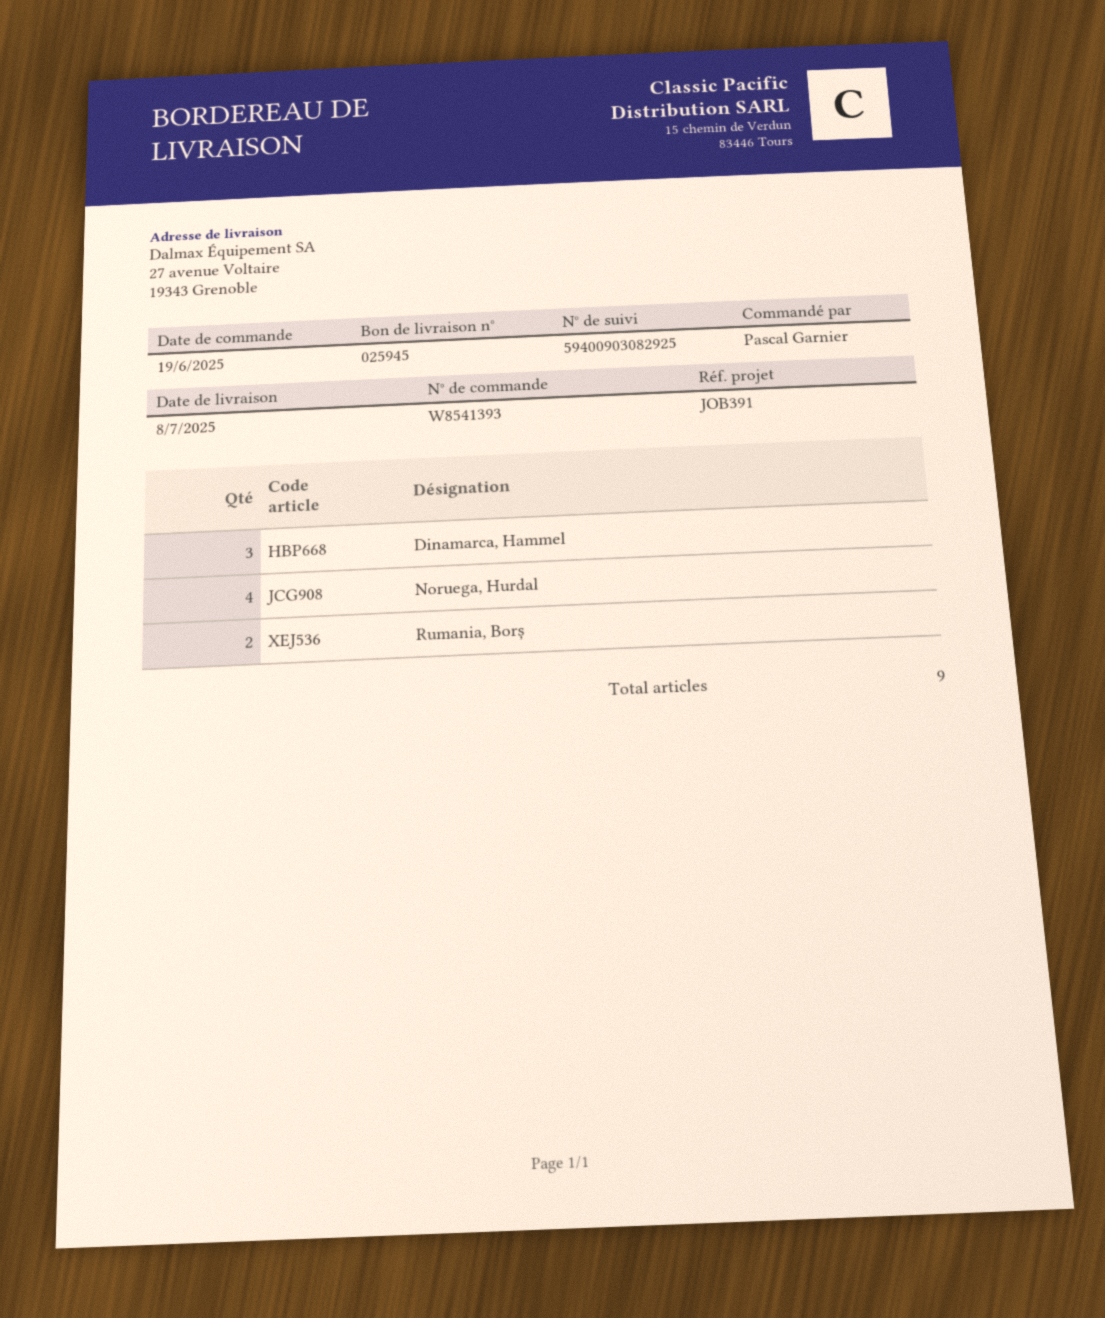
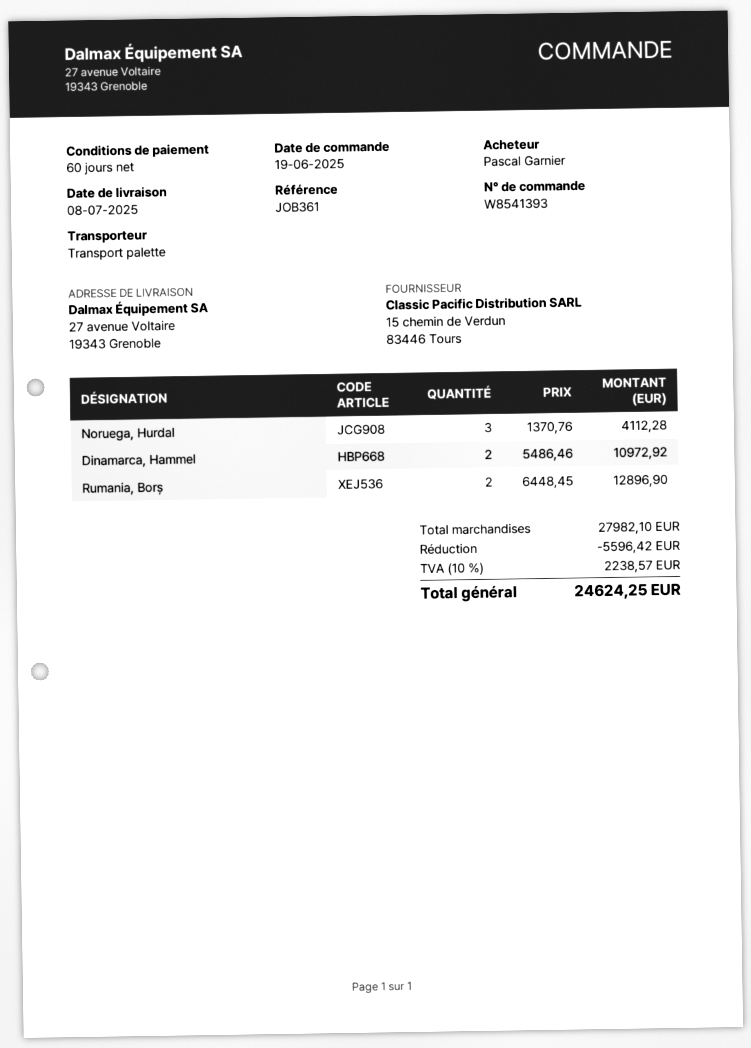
reference: JOB391 -> JOB361
Dinamarca, Hammel: 3 -> 2
Noruega, Hurdal: 4 -> 3

